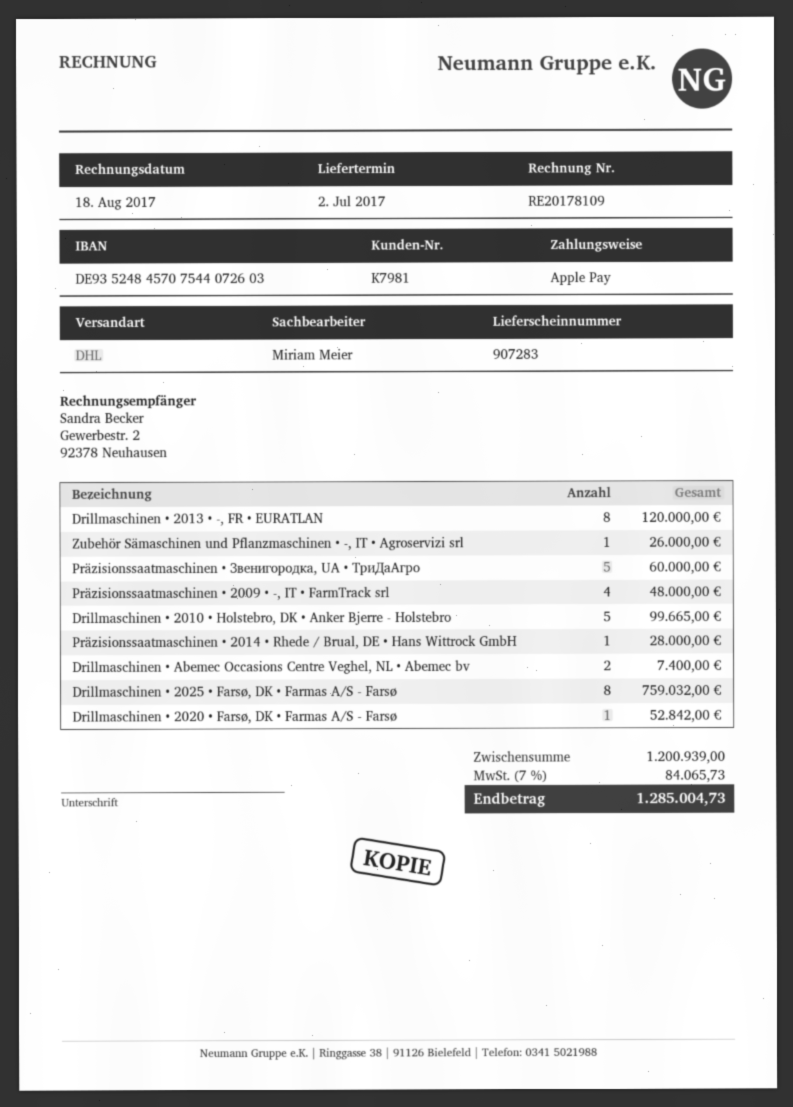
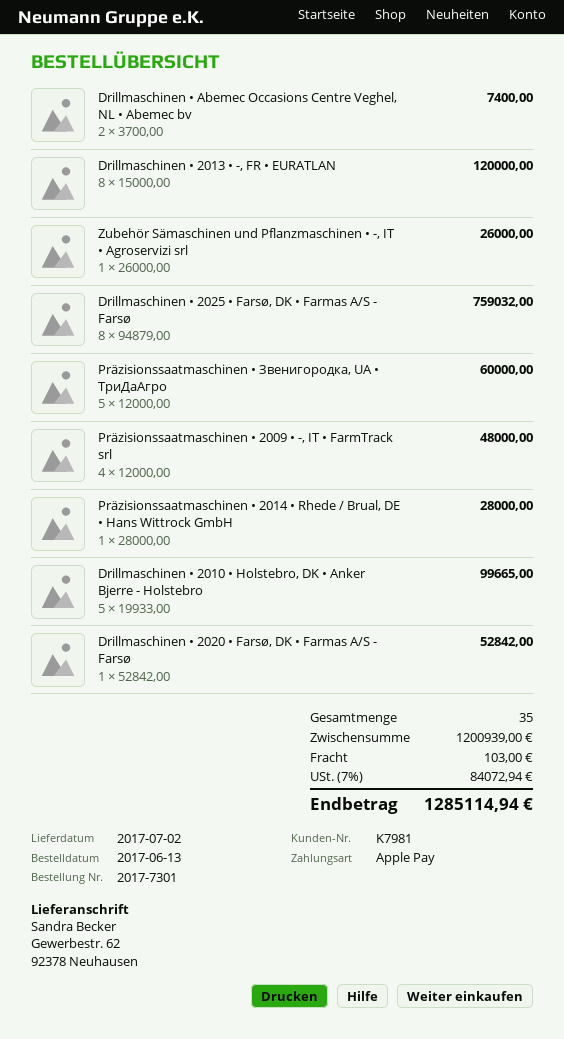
shipping: none -> 103.00
tax: 7% = 84065.73 -> 7% = 84072.94
total: 1285004.73 -> 1285114.94

